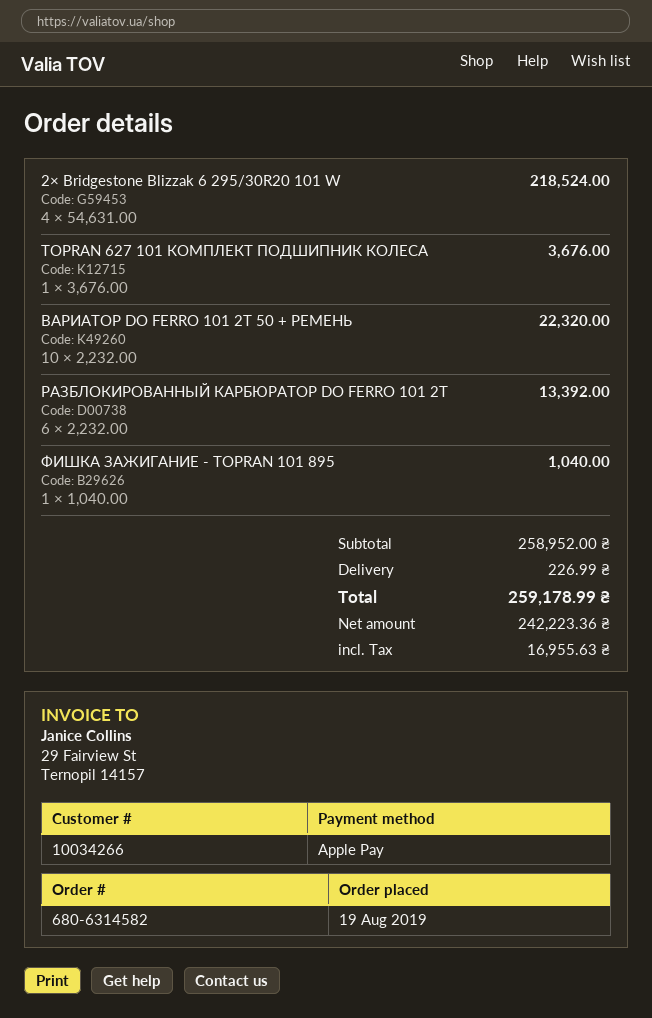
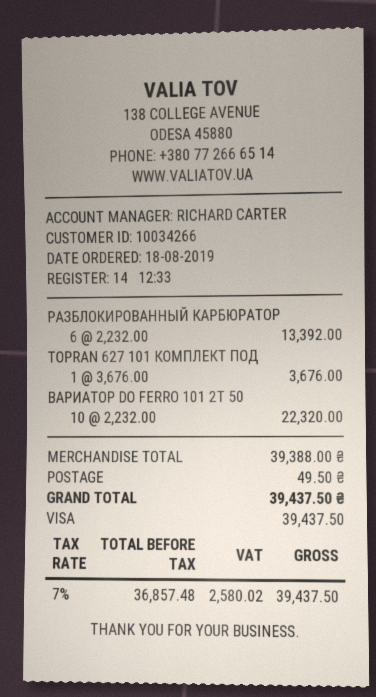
order date: 2019-08-19 -> 2019-08-18
payment method: Apple Pay -> Visa
2× Bridgestone Blizzak 6 295/30R20 101 W: 4 x 54631.00 = 218524.00 -> none
ФИШКА ЗАЖИГАНИЕ - TOPRAN 101 895: 1 x 1040.00 = 1040.00 -> none
subtotal: 258952.00 -> 39388.00
shipping: 226.99 -> 49.50
net: 242223.36 -> 36857.48
tax: 16955.63 -> 2580.02
total: 259178.99 -> 39437.50

